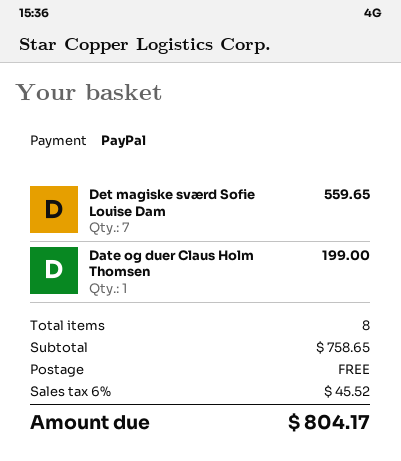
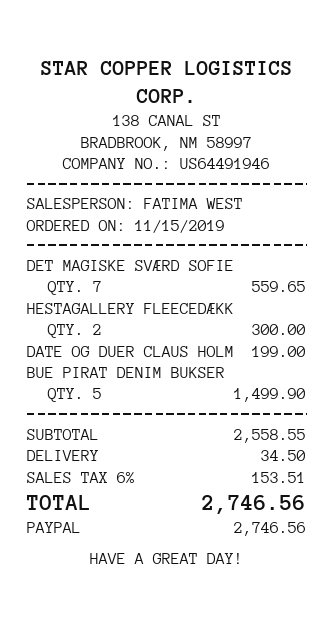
HESTAGALLERY FLEECEDÆKK: none -> 2 for 300.00
BUE PIRAT DENIM BUKSER: none -> 5 for 1499.90
subtotal: 758.65 -> 2558.55
shipping: 0.00 -> 34.50
tax: 6% = 45.52 -> 6% = 153.51
total: 804.17 -> 2746.56

